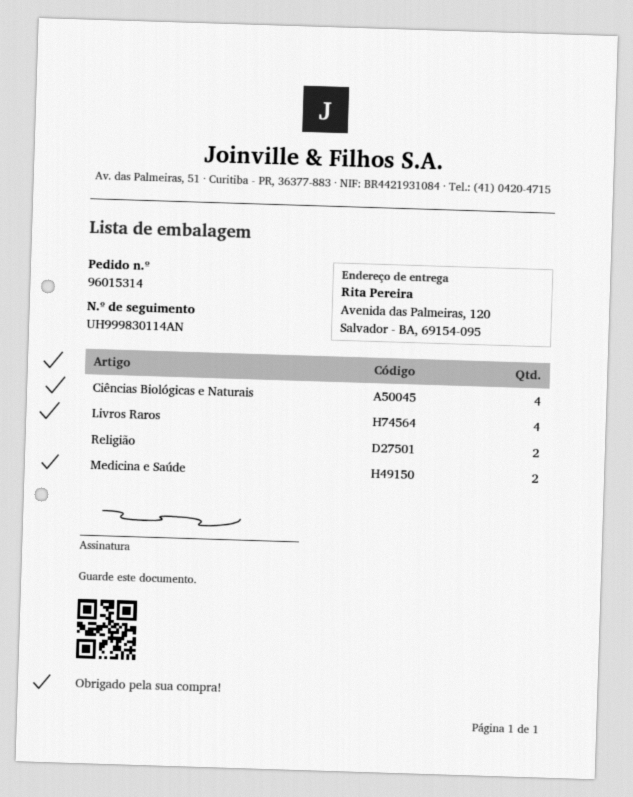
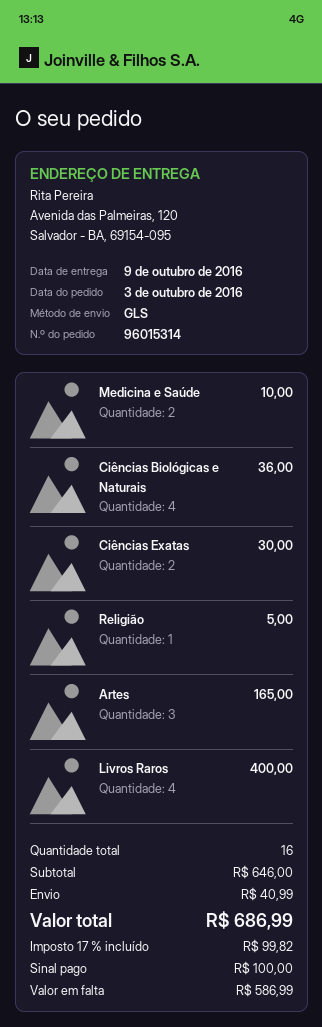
Religião: 2 -> 1
Ciências Exatas: none -> 2
Artes: none -> 3

